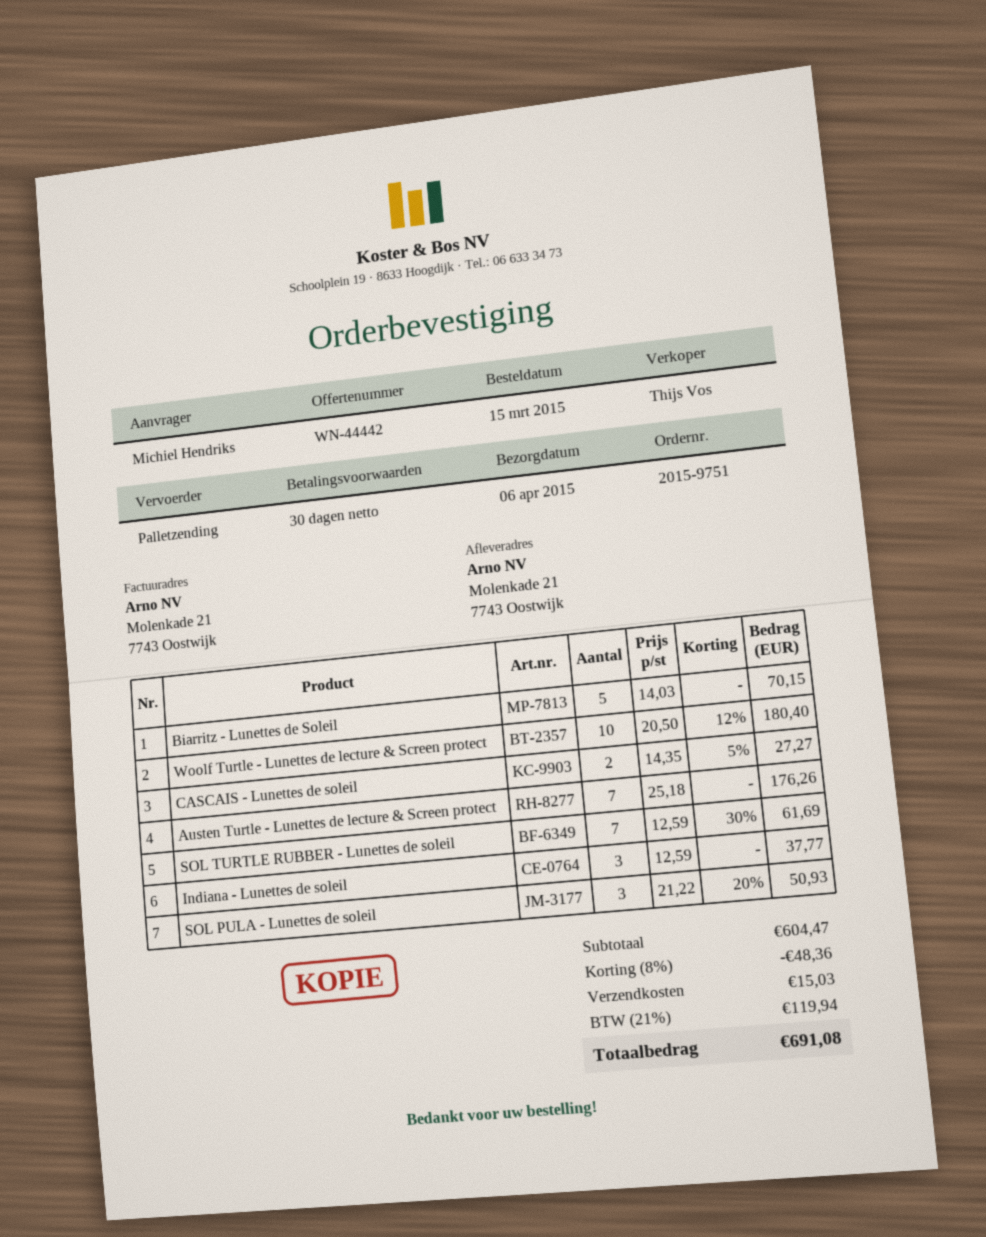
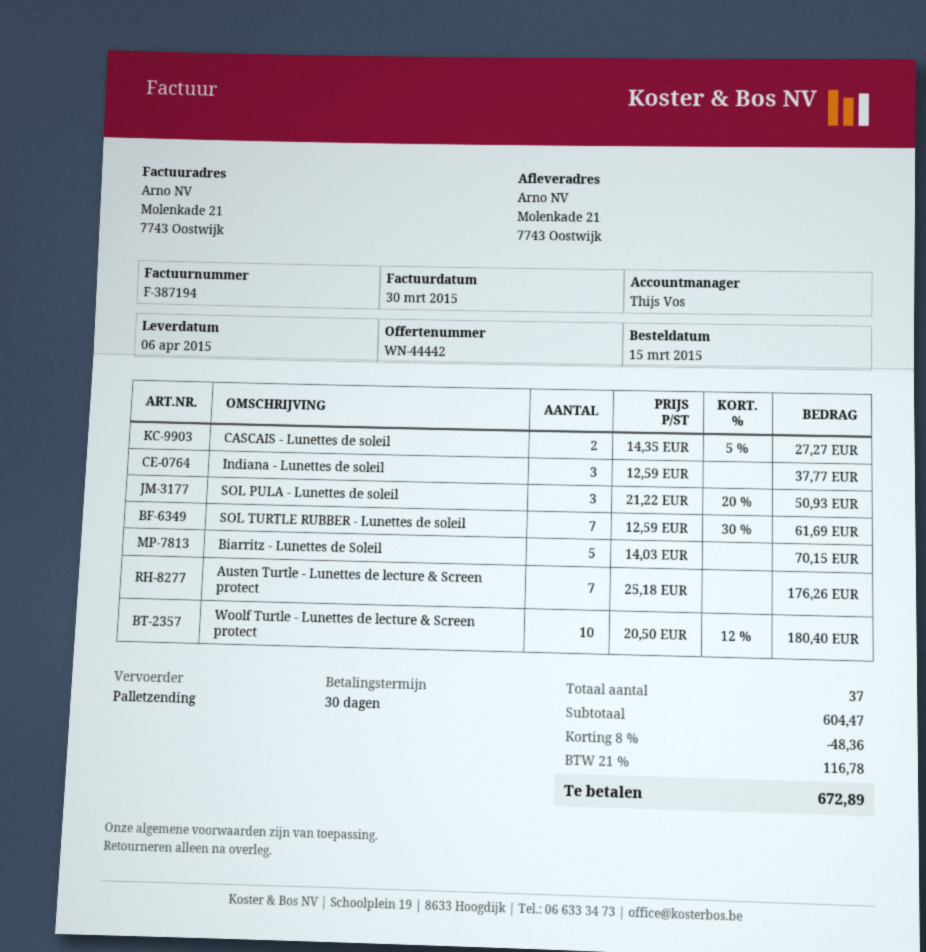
shipping: 15.03 -> none
tax: 21% = 119.94 -> 21% = 116.78
total: 691.08 -> 672.89

